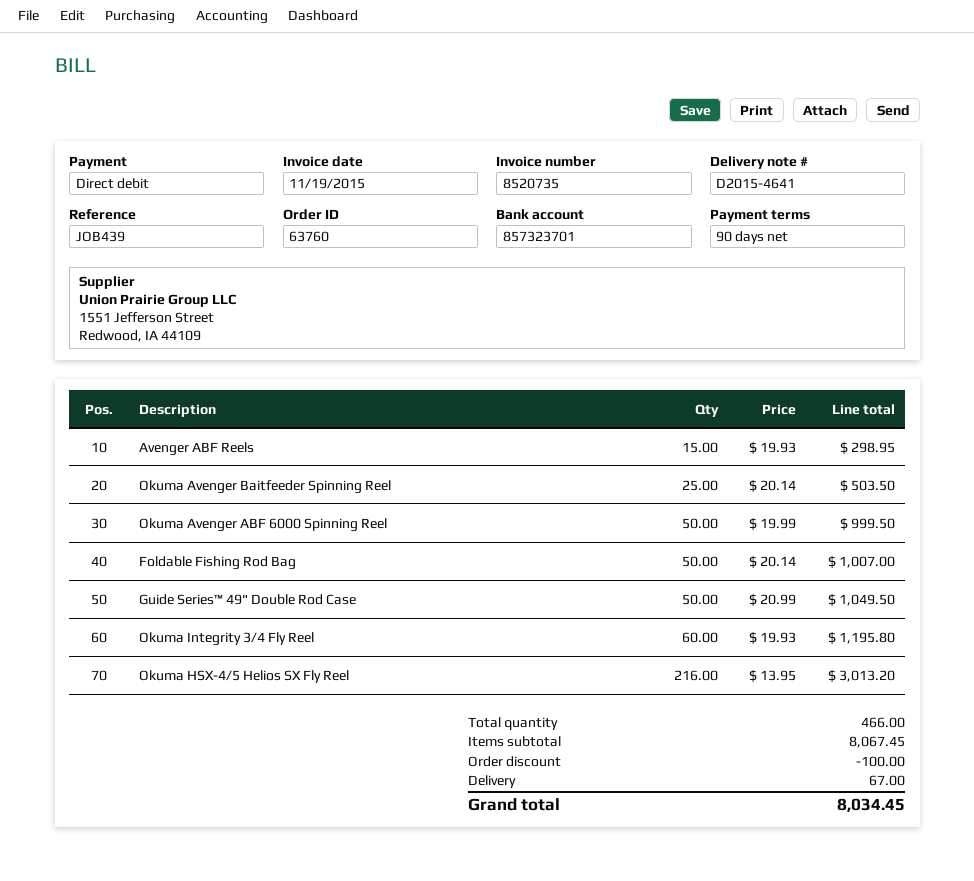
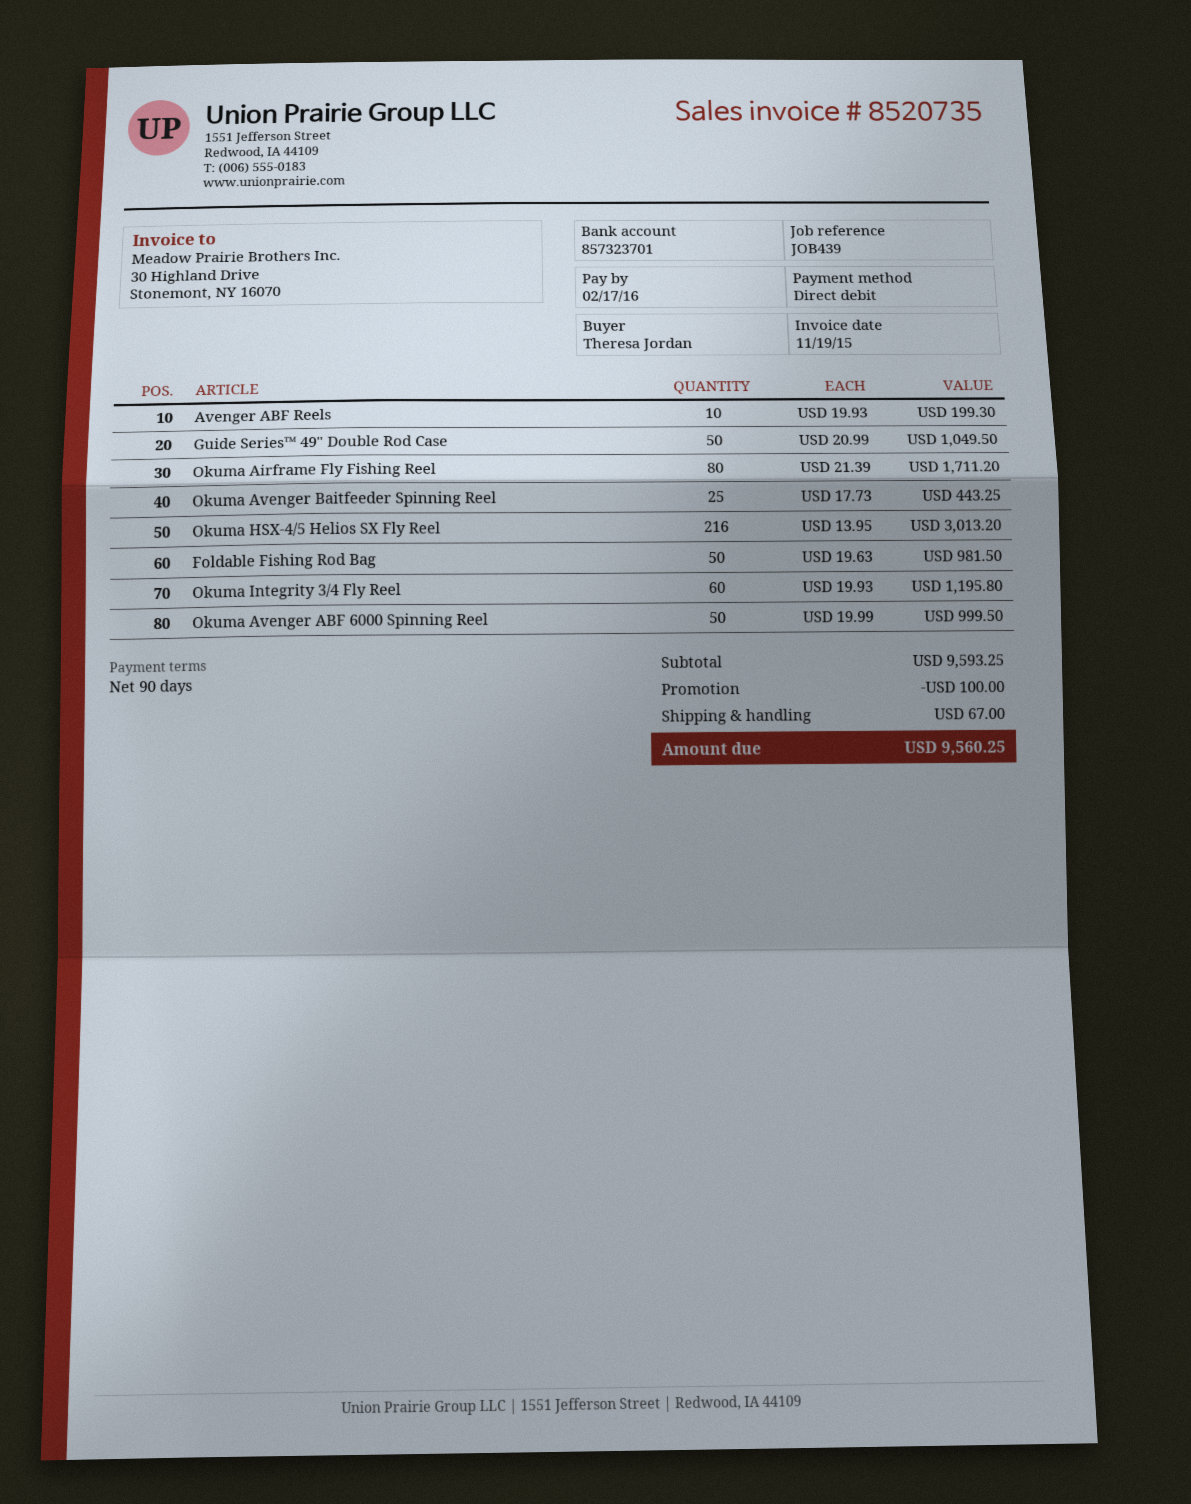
Avenger ABF Reels: 15 x 19.93 = 298.95 -> 10 x 19.93 = 199.30
Okuma Avenger Baitfeeder Spinning Reel: 25 x 20.14 = 503.50 -> 25 x 17.73 = 443.25
Foldable Fishing Rod Bag: 50 x 20.14 = 1007.00 -> 50 x 19.63 = 981.50
Okuma Airframe Fly Fishing Reel: none -> 80 x 21.39 = 1711.20
subtotal: 8067.45 -> 9593.25
total: 8034.45 -> 9560.25

